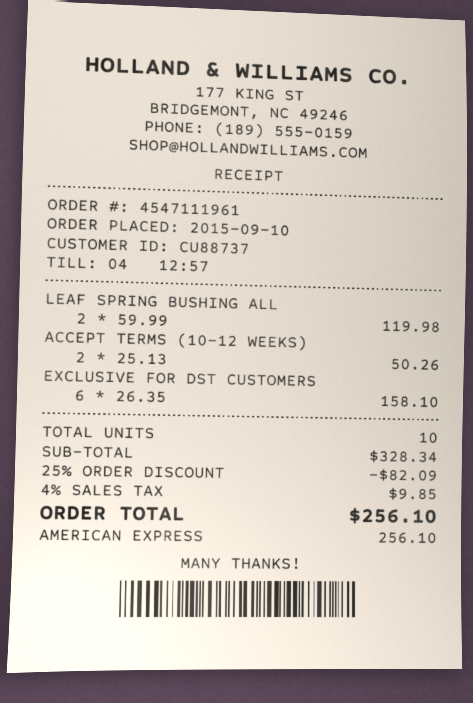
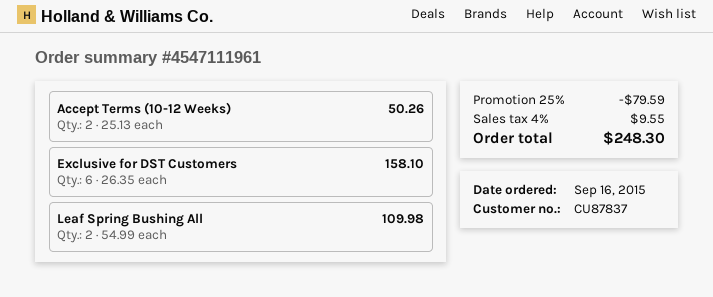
order date: 2015-09-10 -> 2015-09-16
customer number: CU88737 -> CU87837
LEAF SPRING BUSHING ALL: 2 x 59.99 = 119.98 -> 2 x 54.99 = 109.98
discount: 25% = 82.09 -> 25% = 79.59
tax: 4% = 9.85 -> 4% = 9.55
total: 256.10 -> 248.30

